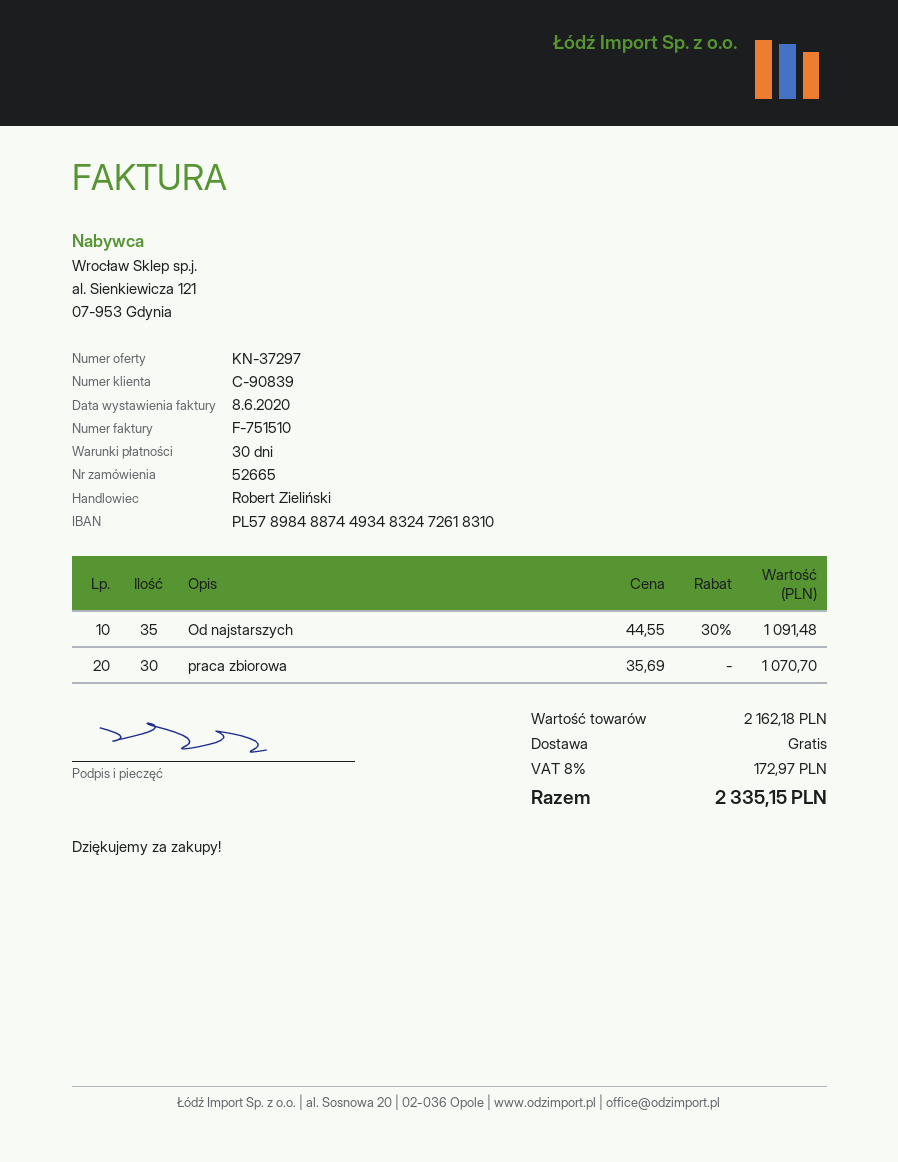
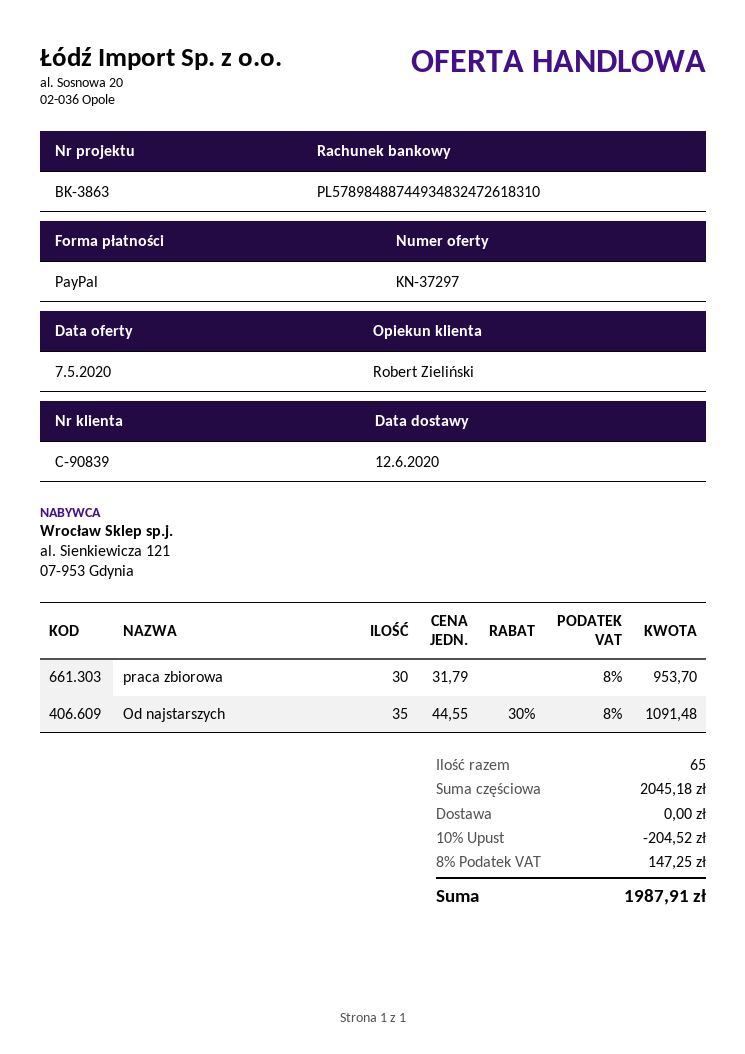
praca zbiorowa: 30 x 35.69 = 1070.70 -> 30 x 31.79 = 953.70
subtotal: 2162.18 -> 2045.18
discount: none -> 10% = 204.52
tax: 8% = 172.97 -> 8% = 147.25
total: 2335.15 -> 1987.91

